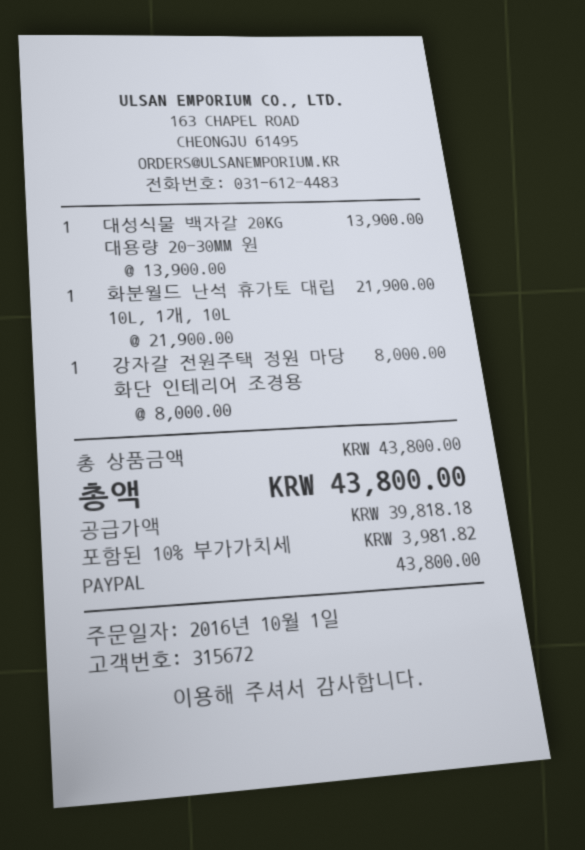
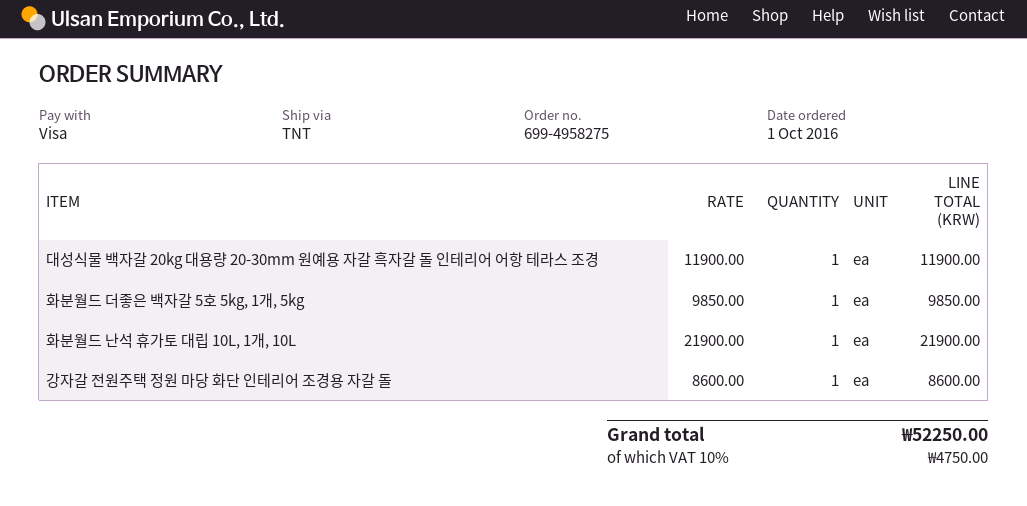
payment method: PayPal -> Visa
대성식물 백자갈 20KG 대용량 20-30MM 원: 1 x 13900.00 = 13900.00 -> 1 x 11900.00 = 11900.00
강자갈 전원주택 정원 마당 화단 인테리어 조경용: 1 x 8000.00 = 8000.00 -> 1 x 8600.00 = 8600.00
화분월드 더좋은 백자갈 5호 5kg, 1개, 5kg: none -> 1 x 9850.00 = 9850.00
tax: 10% = 3981.82 -> 10% = 4750.00
total: 43800.00 -> 52250.00

